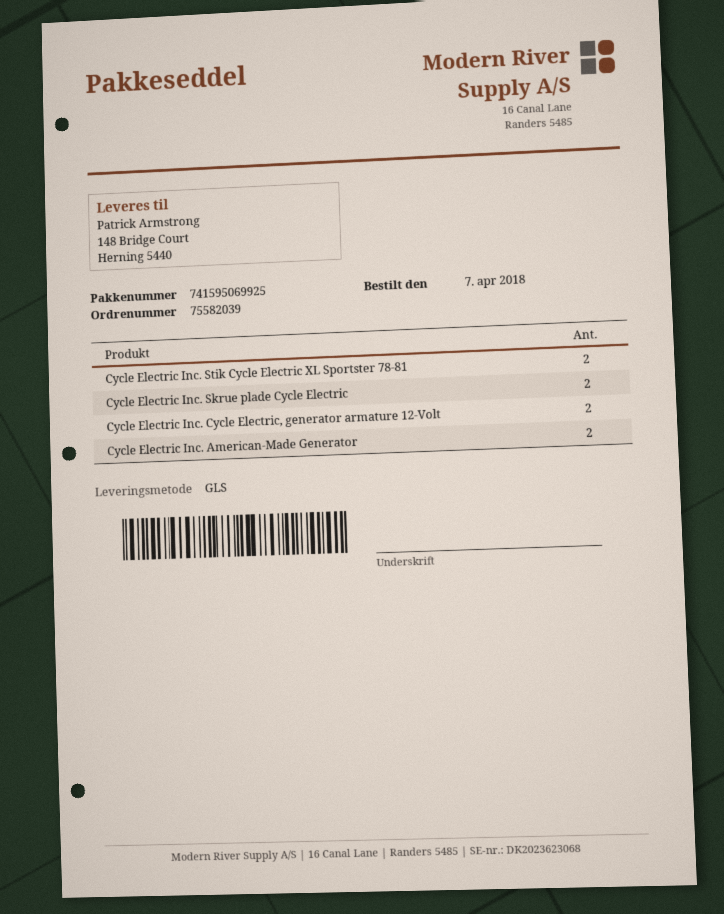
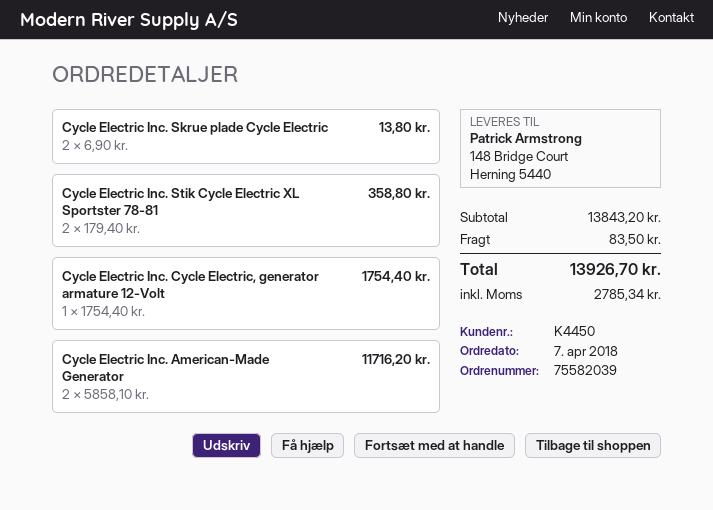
Cycle Electric Inc. Cycle Electric, generator armature 12-Volt: 2 -> 1

